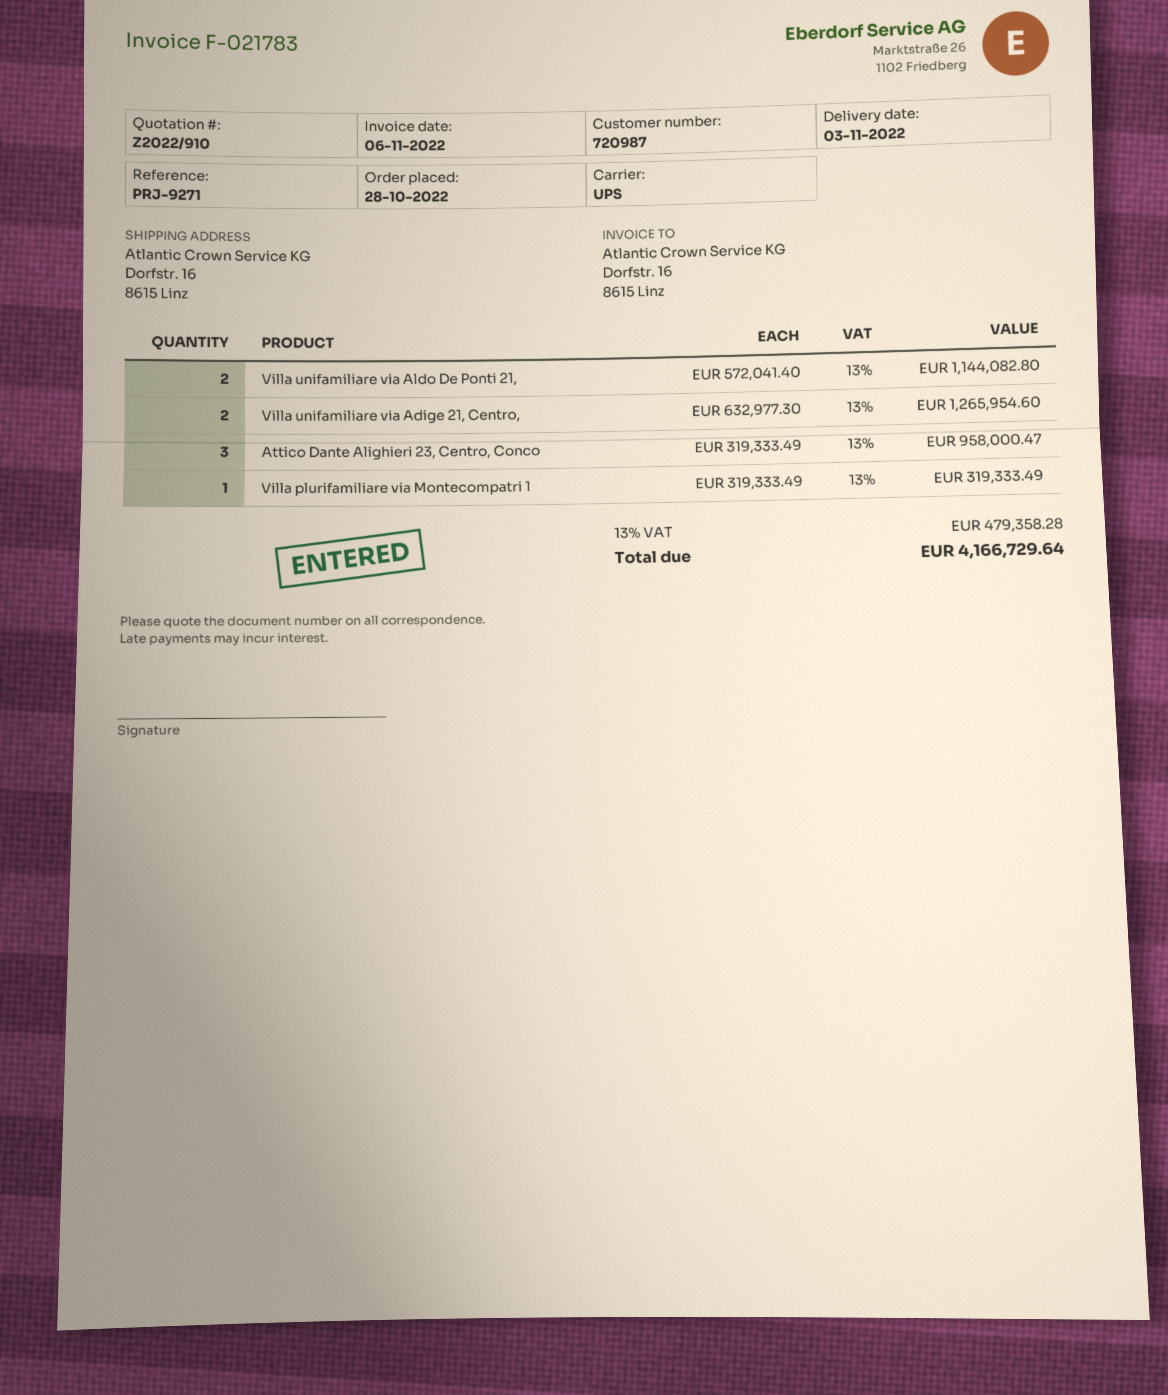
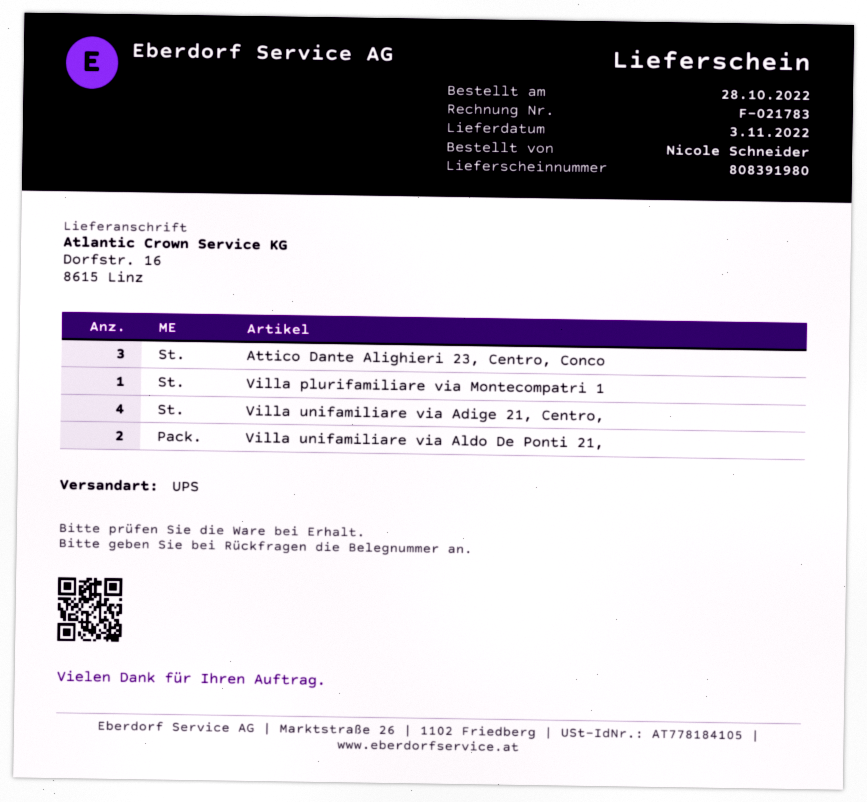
Villa unifamiliare via Adige 21, Centro,: 2 -> 4

